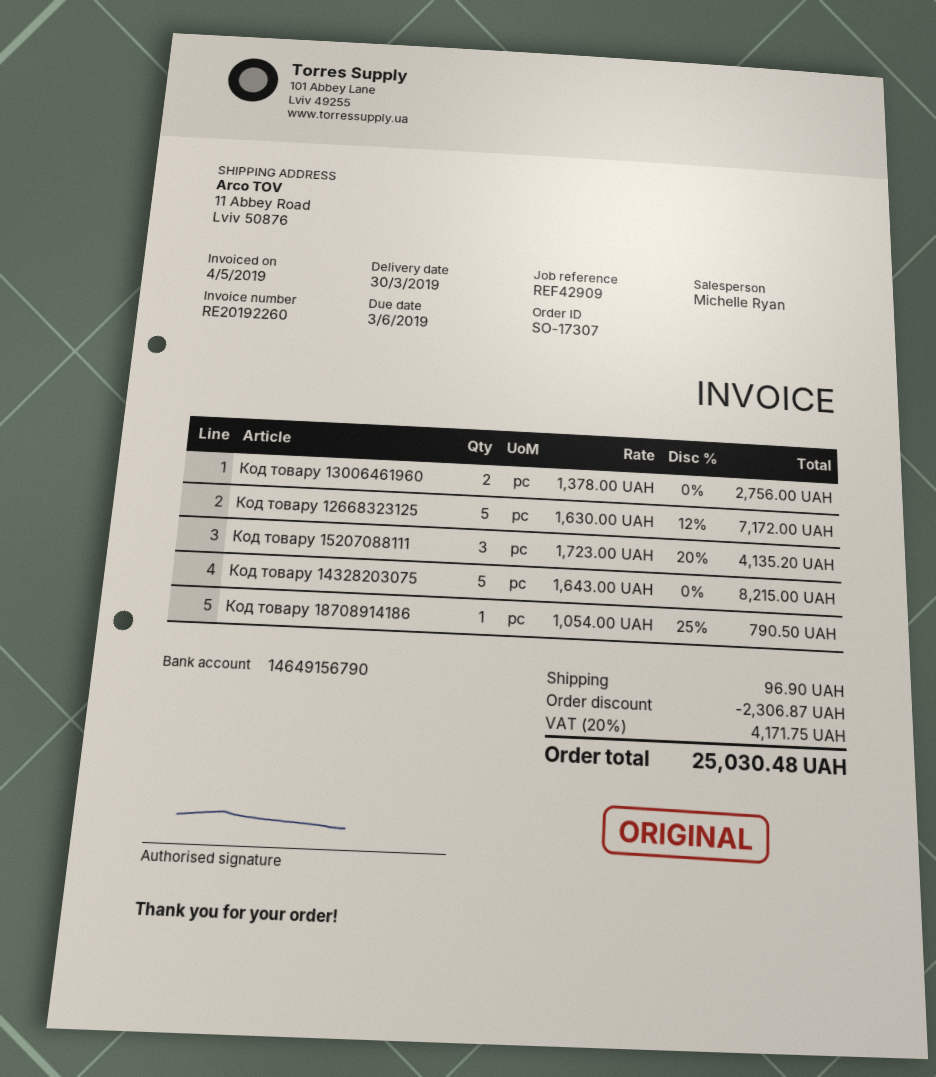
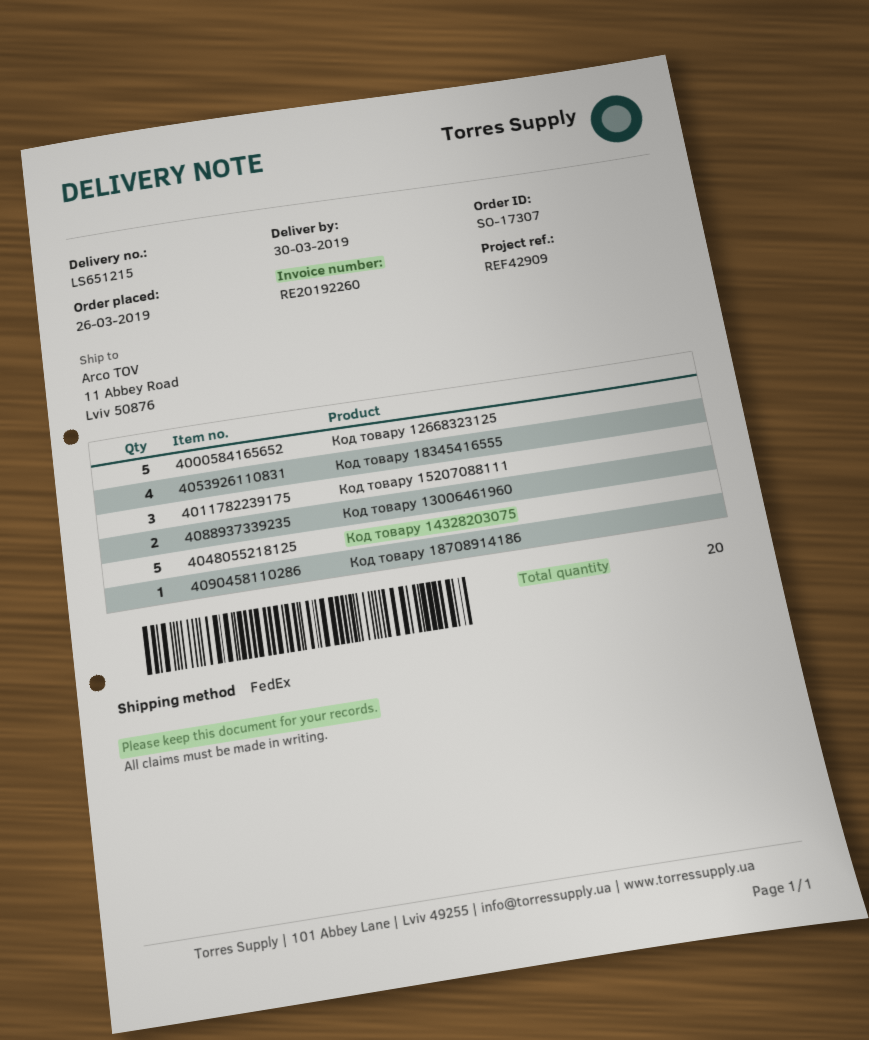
Код товару 18345416555: none -> 4

